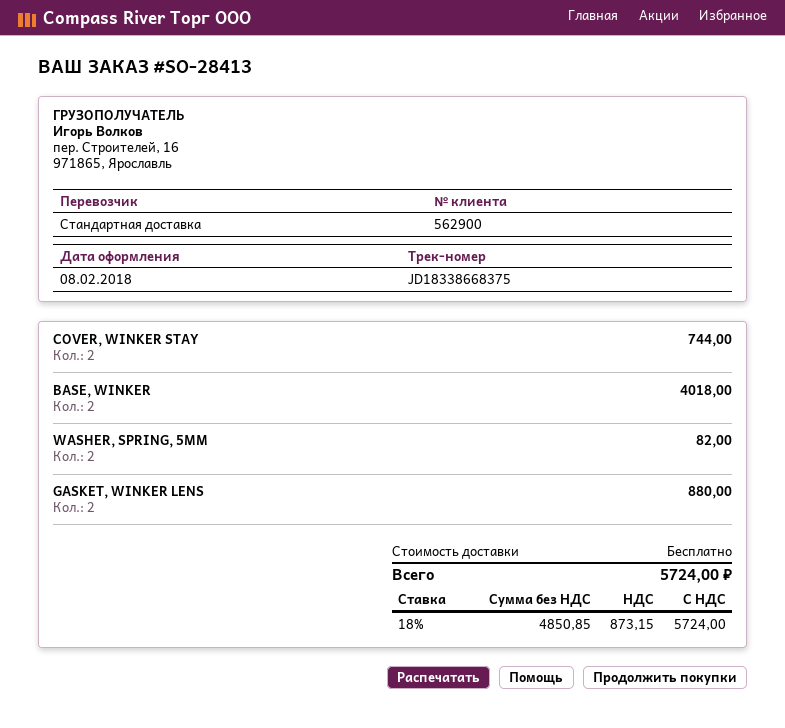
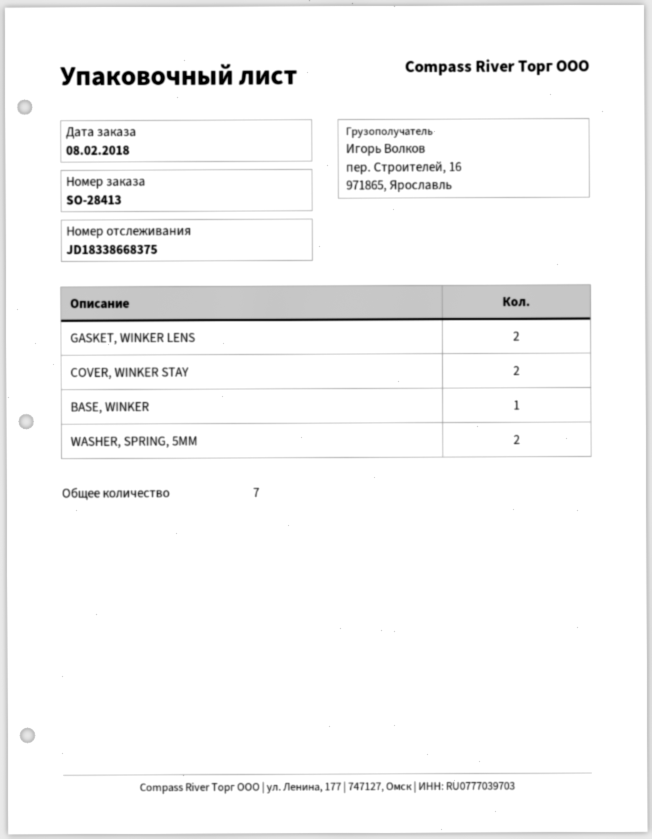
BASE, WINKER: 2 -> 1

